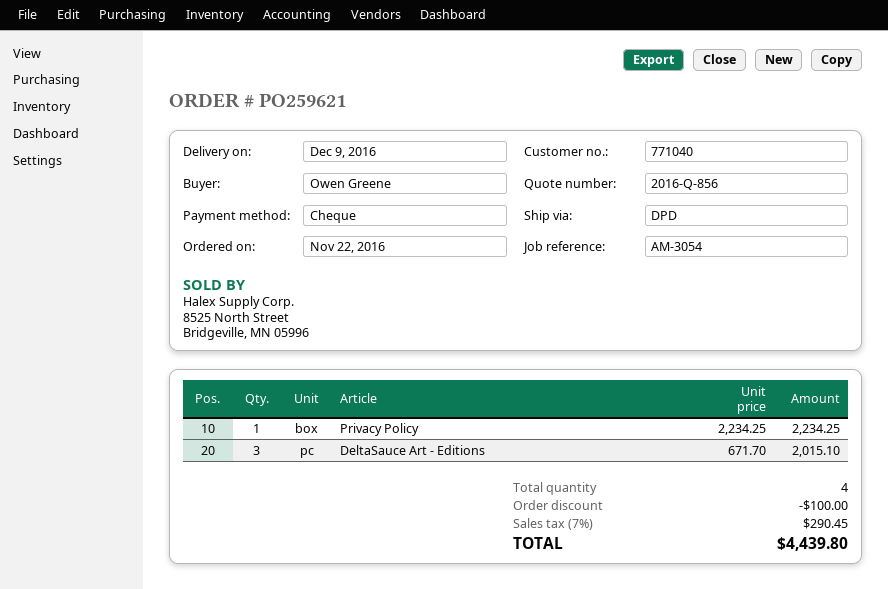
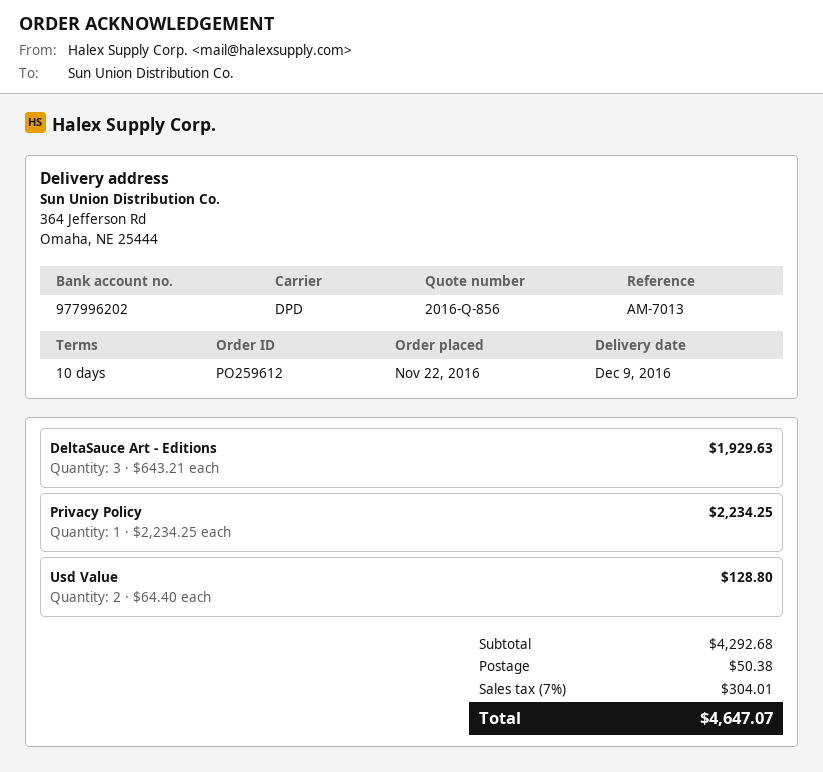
order number: PO259621 -> PO259612
reference: AM-3054 -> AM-7013
DeltaSauce Art - Editions: 3 x 671.70 = 2015.10 -> 3 x 643.21 = 1929.63
Usd Value: none -> 2 x 64.40 = 128.80
discount: 100.00 -> none
shipping: none -> 50.38
tax: 7% = 290.45 -> 7% = 304.01
total: 4439.80 -> 4647.07

